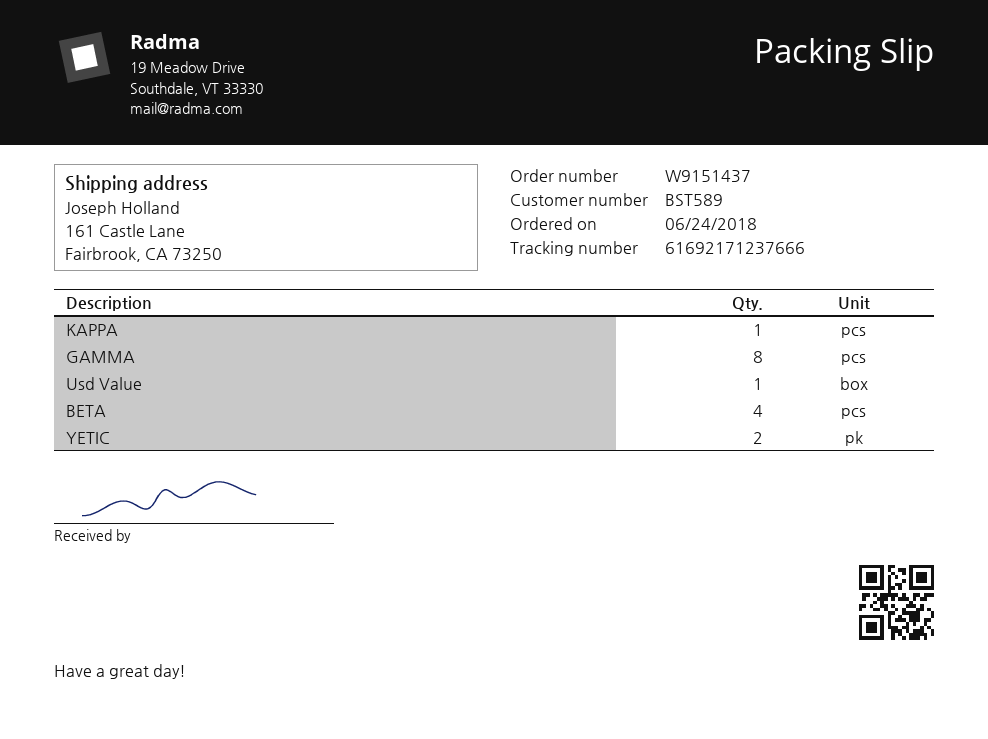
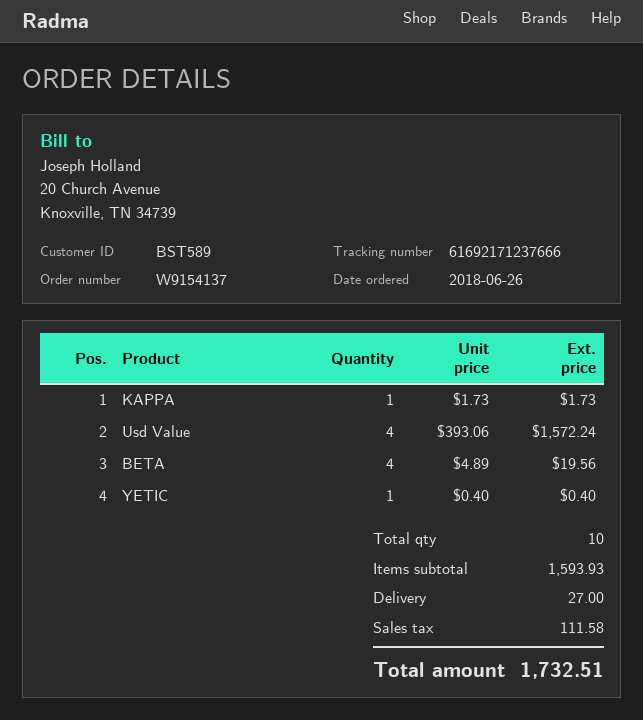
order number: W9151437 -> W9154137
order date: 2018-06-24 -> 2018-06-26
GAMMA: 8 -> none
Usd Value: 1 -> 4
YETIC: 2 -> 1

